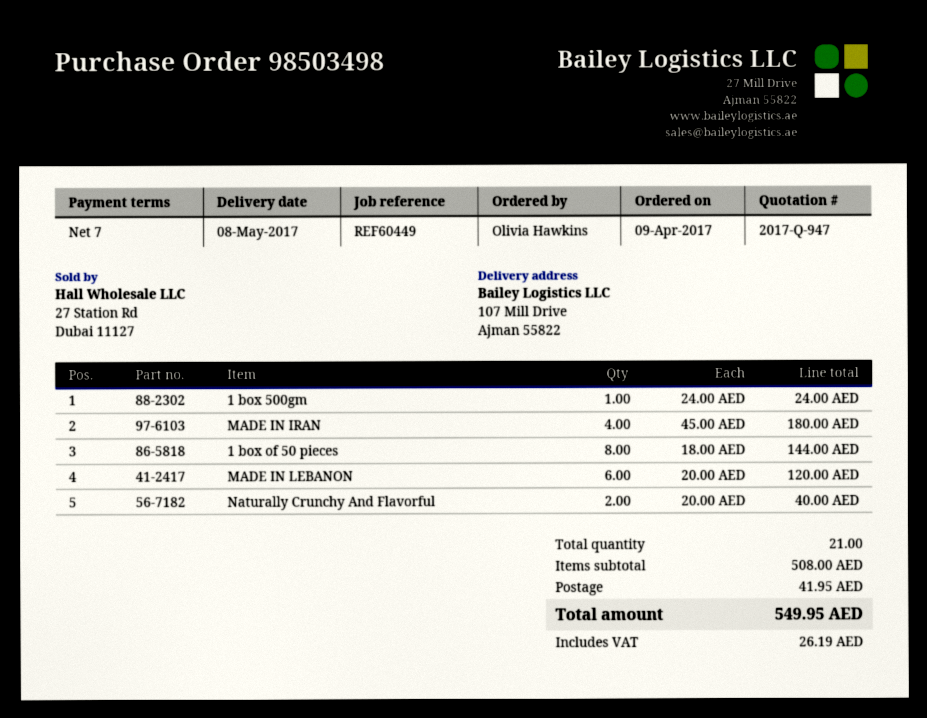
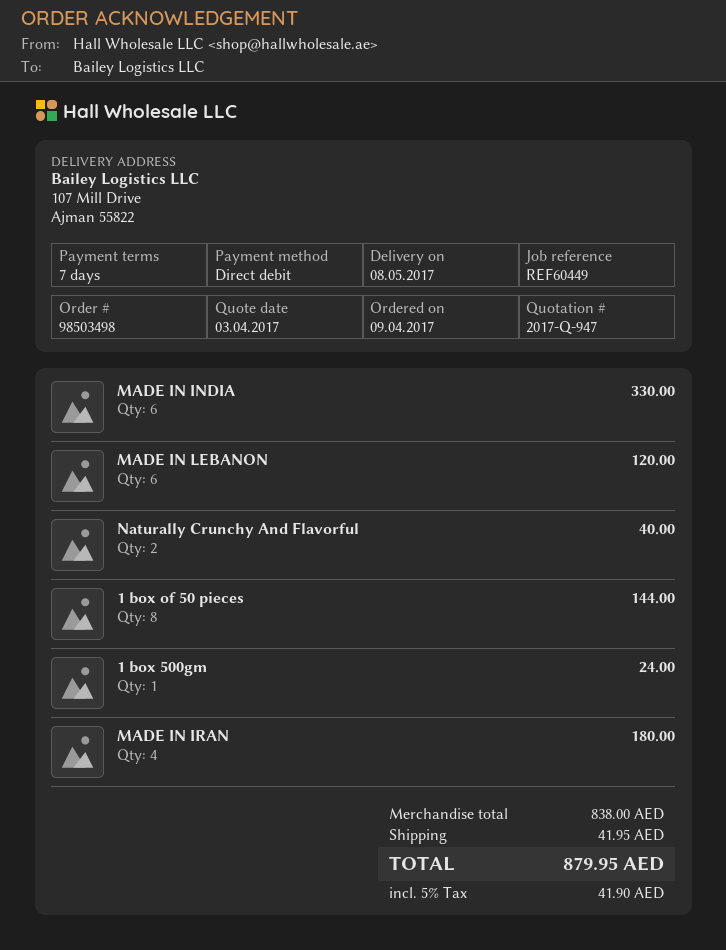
MADE IN INDIA: none -> 6 for 330.00
subtotal: 508.00 -> 838.00
tax: 26.19 -> 41.90
total: 549.95 -> 879.95

